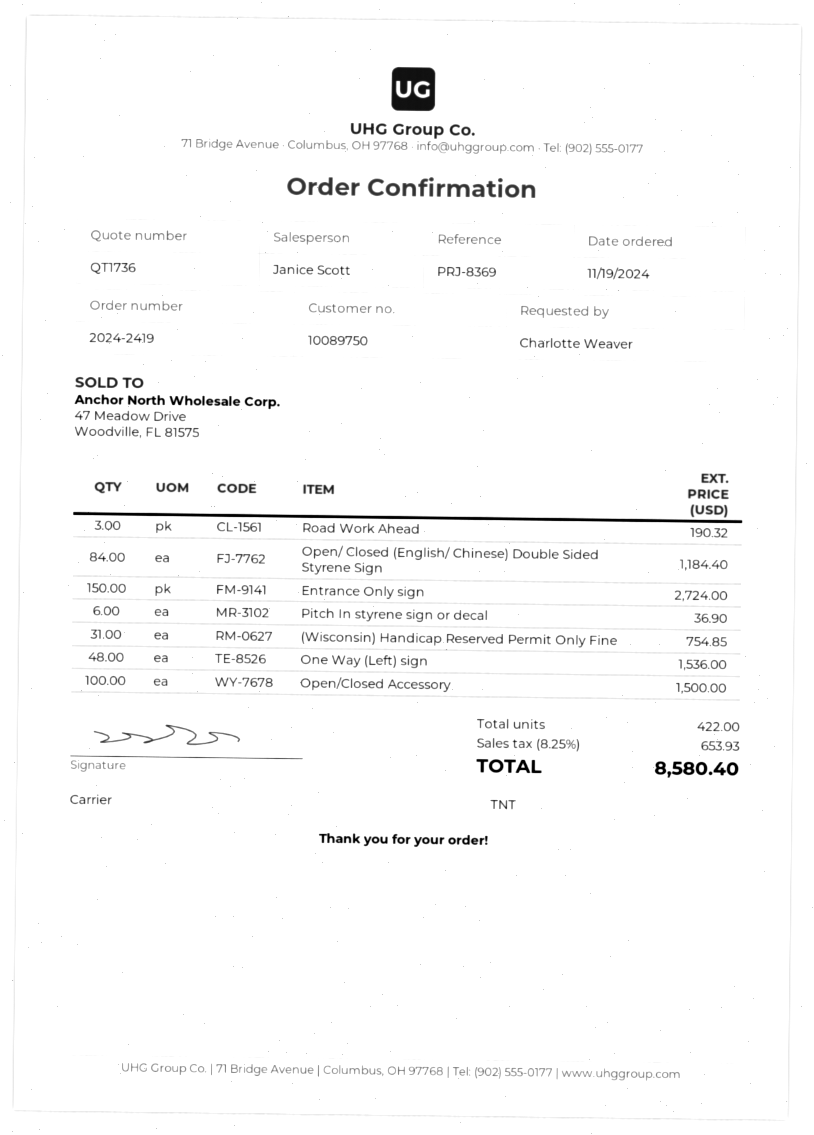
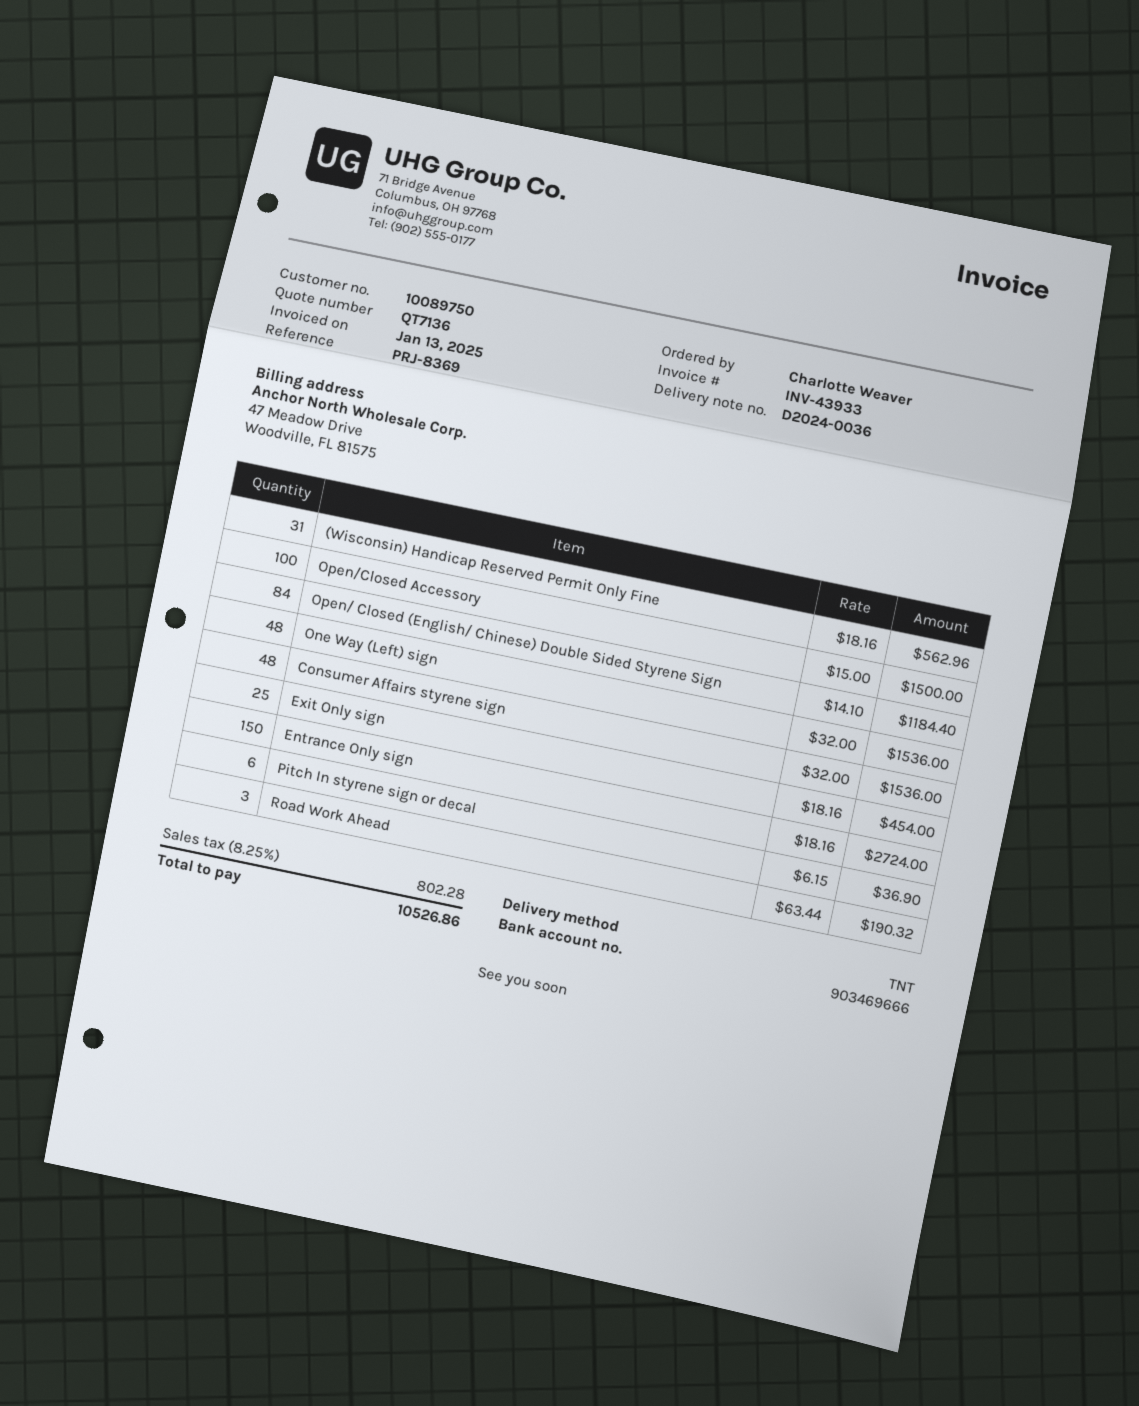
quote number: QT1736 -> QT7136
(Wisconsin) Handicap Reserved Permit Only Fine: 31 for 754.85 -> 31 for 562.96
Consumer Affairs styrene sign: none -> 48 for 1536.00
Exit Only sign: none -> 25 for 454.00
tax: 8.25% = 653.93 -> 8.25% = 802.28
total: 8580.40 -> 10526.86

